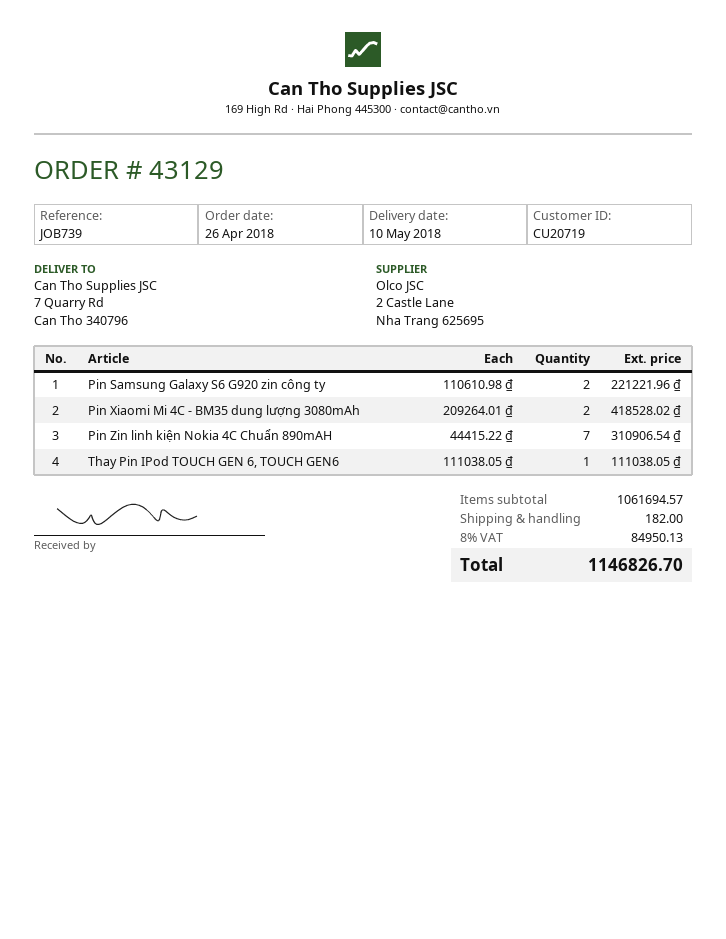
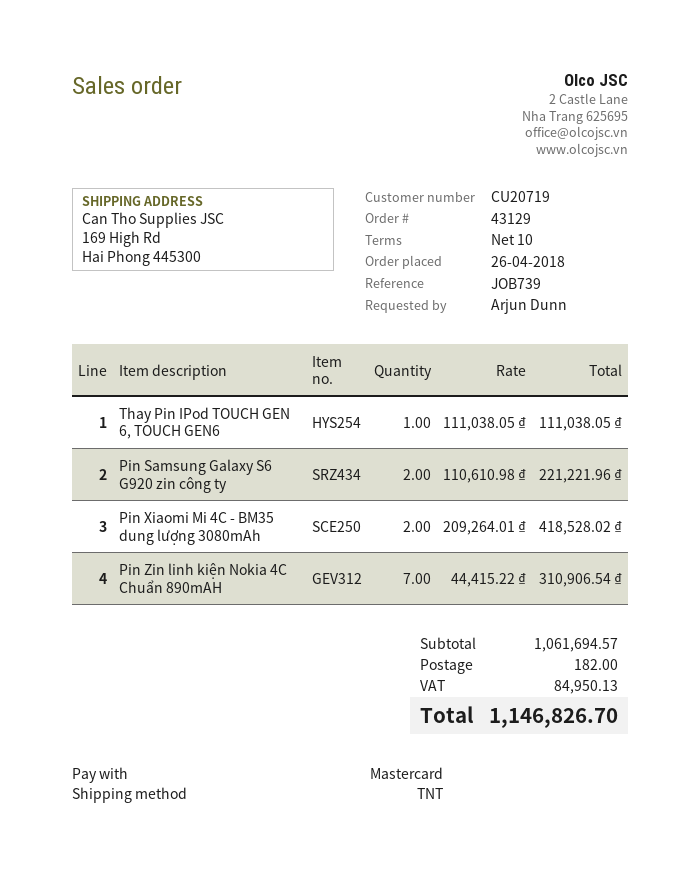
ship to: 7 Quarry Rd, Can Tho 340796 -> 169 High Rd, Hai Phong 445300

